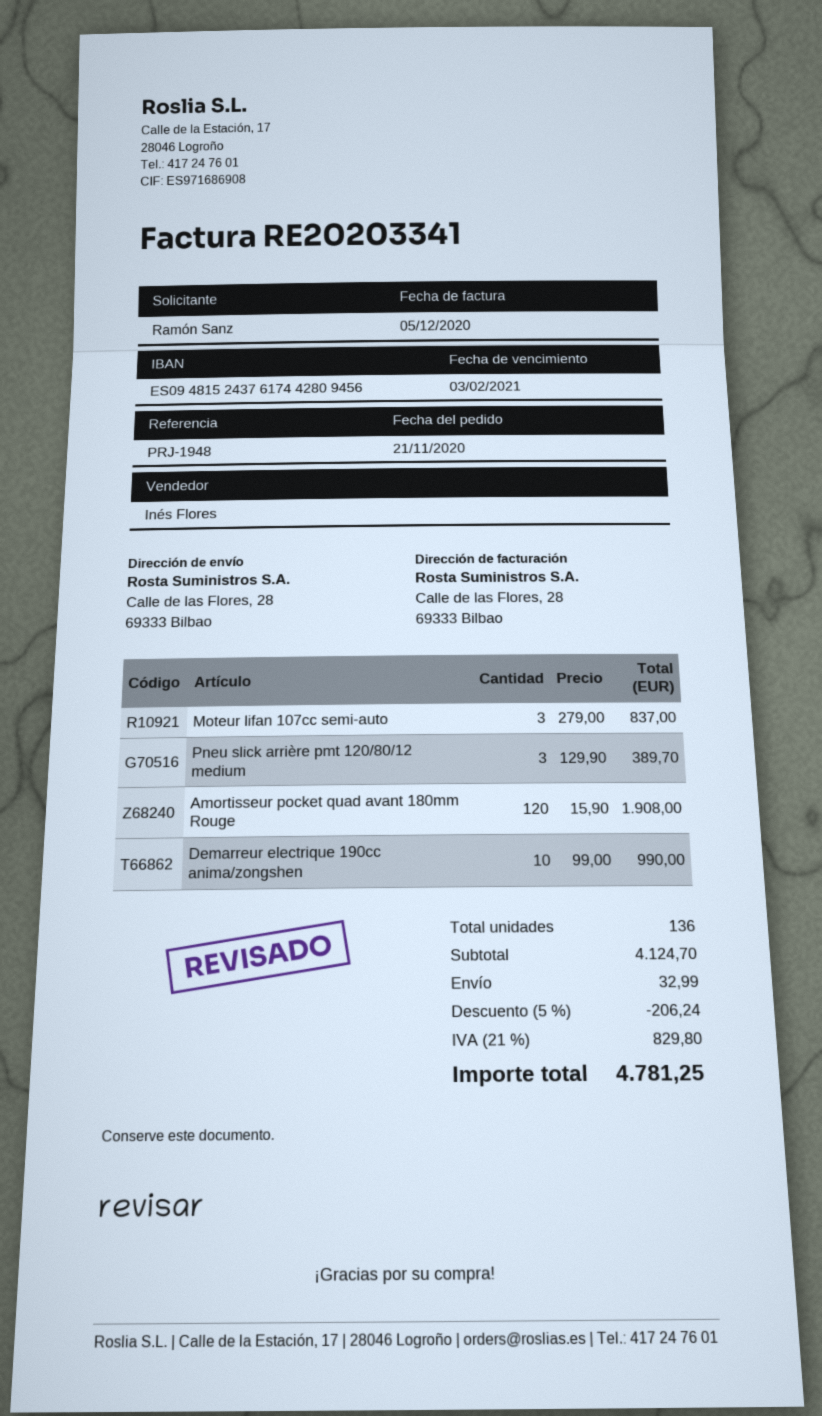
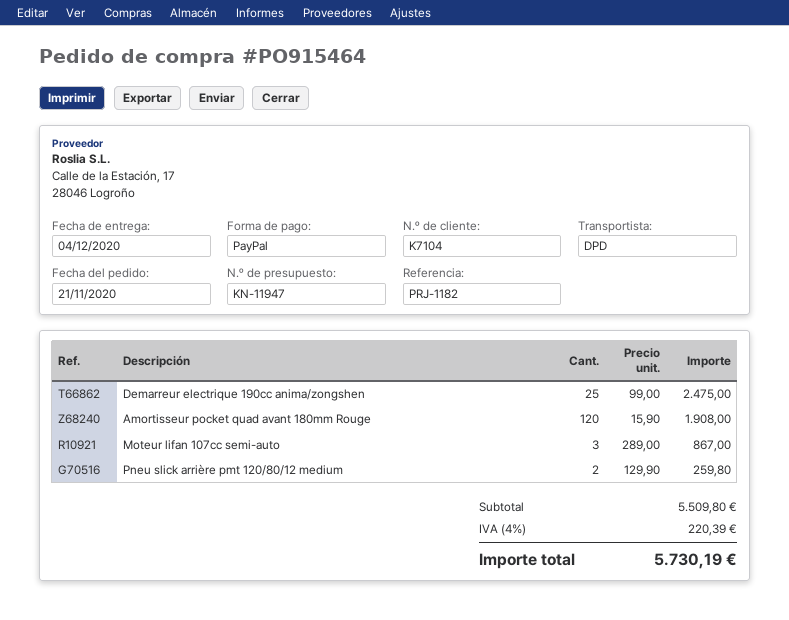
reference: PRJ-1948 -> PRJ-1182
Moteur lifan 107cc semi-auto: 3 x 279.00 = 837.00 -> 3 x 289.00 = 867.00
Pneu slick arrière pmt 120/80/12 medium: 3 x 129.90 = 389.70 -> 2 x 129.90 = 259.80
Demarreur electrique 190cc anima/zongshen: 10 x 99.00 = 990.00 -> 25 x 99.00 = 2475.00
subtotal: 4124.70 -> 5509.80
discount: 5% = 206.24 -> none
shipping: 32.99 -> none
tax: 21% = 829.80 -> 4% = 220.39
total: 4781.25 -> 5730.19

